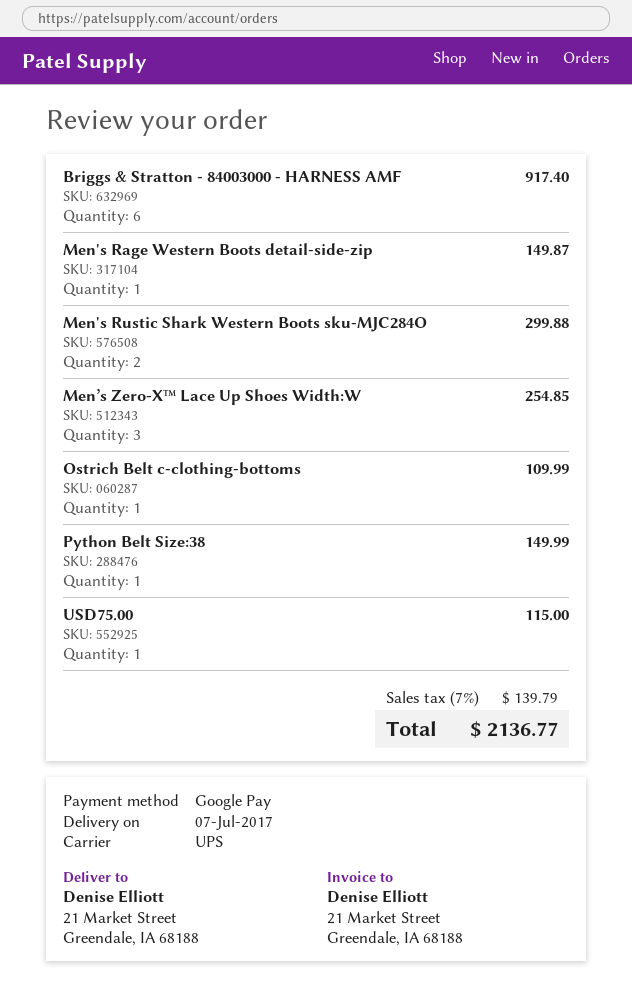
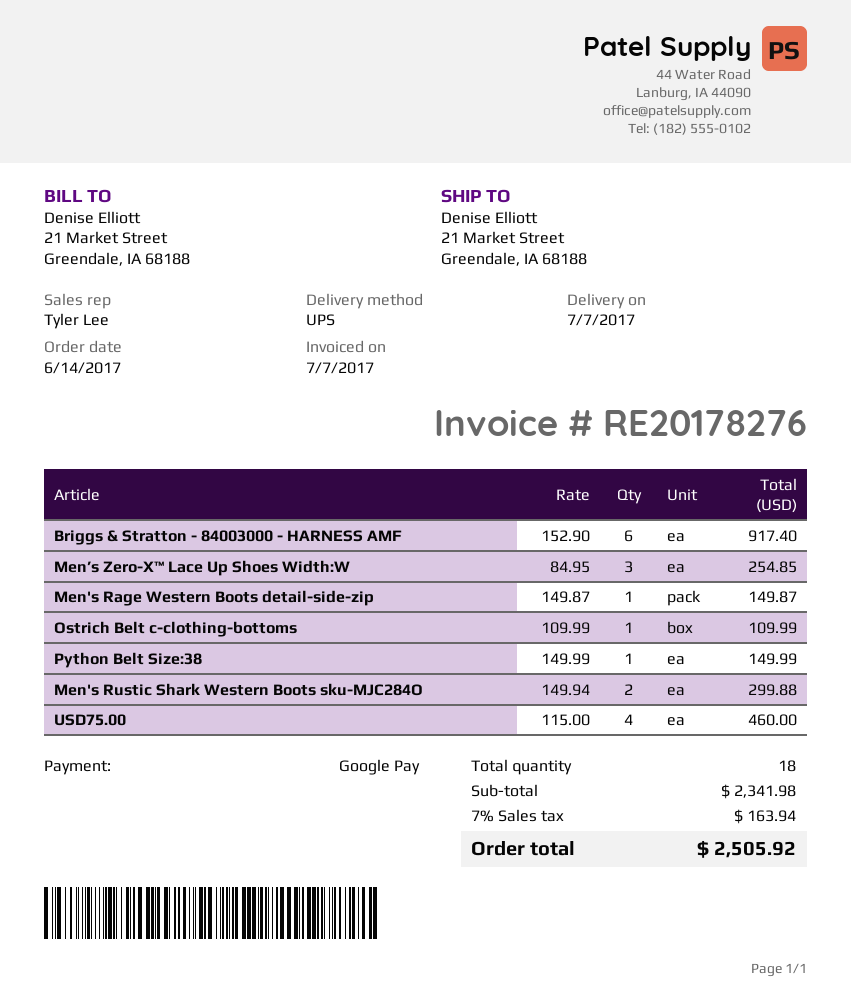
USD75.00: 1 for 115.00 -> 4 for 460.00
tax: 7% = 139.79 -> 7% = 163.94
total: 2136.77 -> 2505.92

